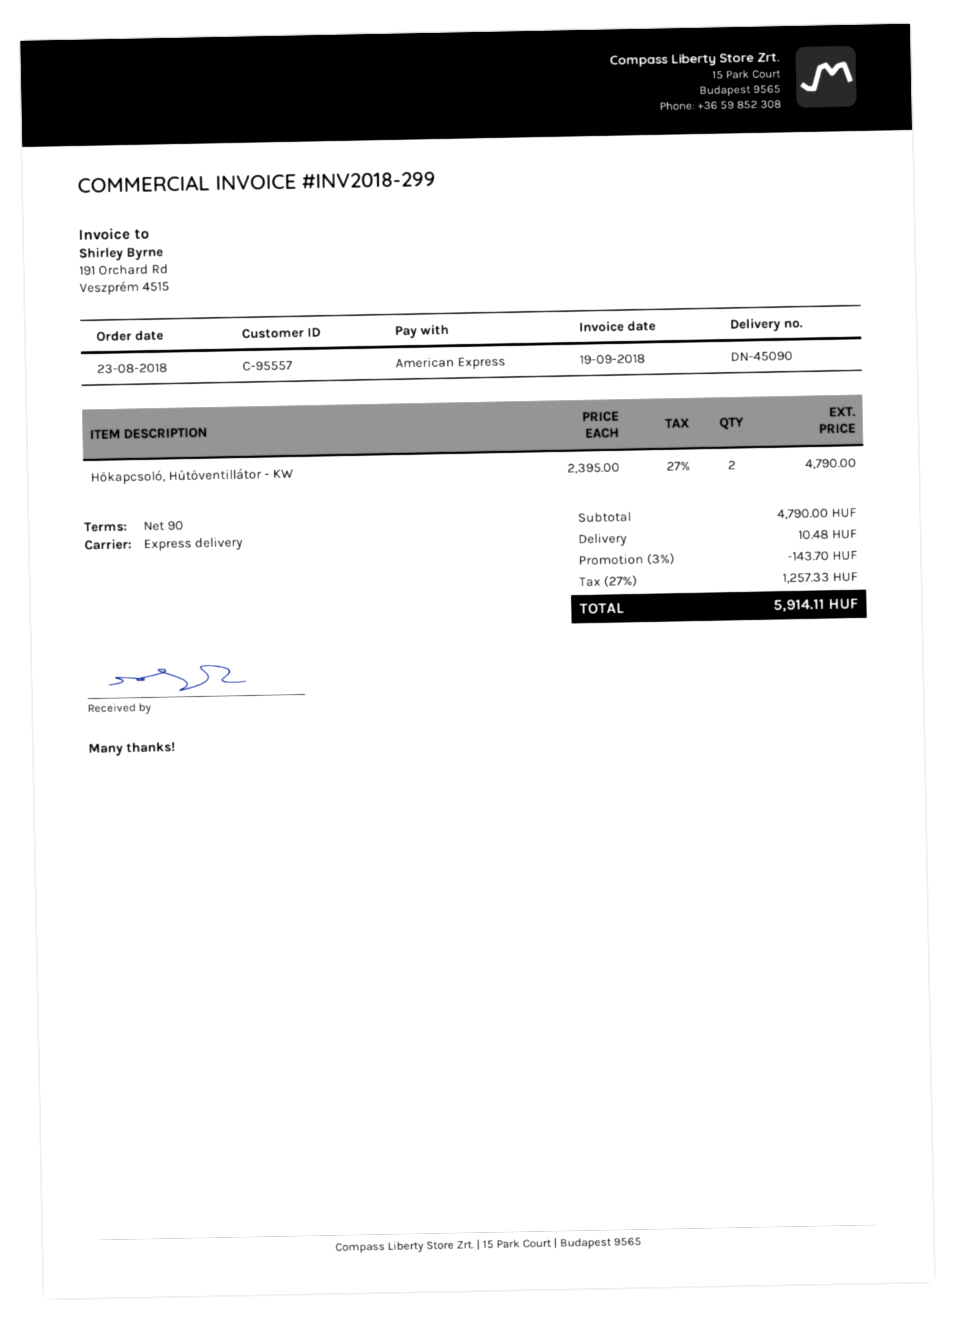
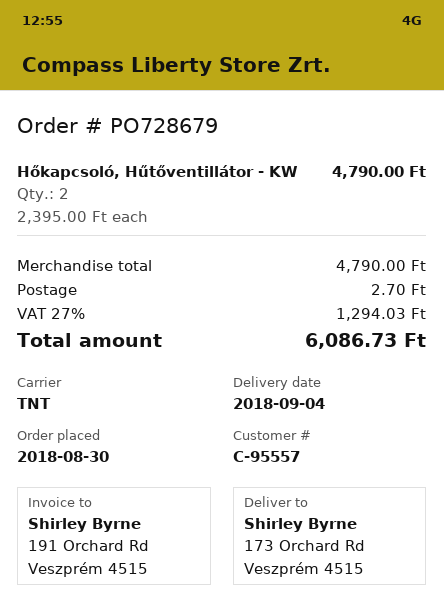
order date: 2018-08-23 -> 2018-08-30
shipping method: express -> TNT
discount: 3% = 143.70 -> none
shipping: 10.48 -> 2.70
tax: 27% = 1257.33 -> 27% = 1294.03
total: 5914.11 -> 6086.73

